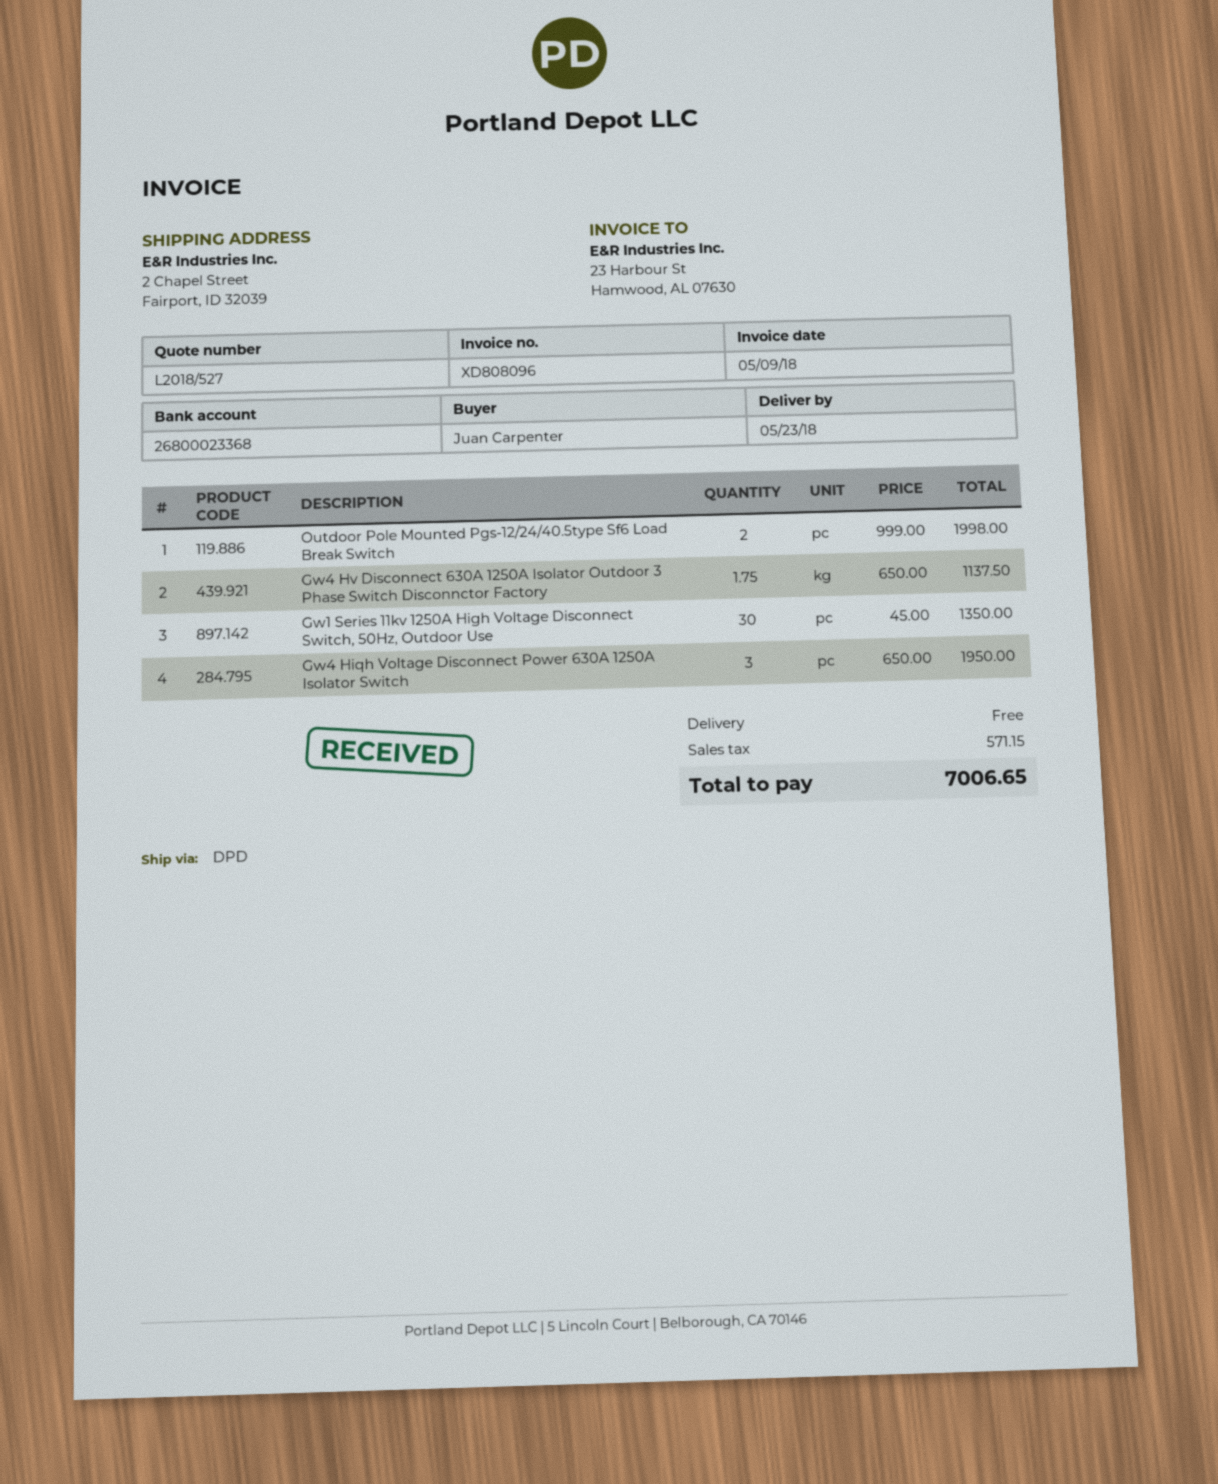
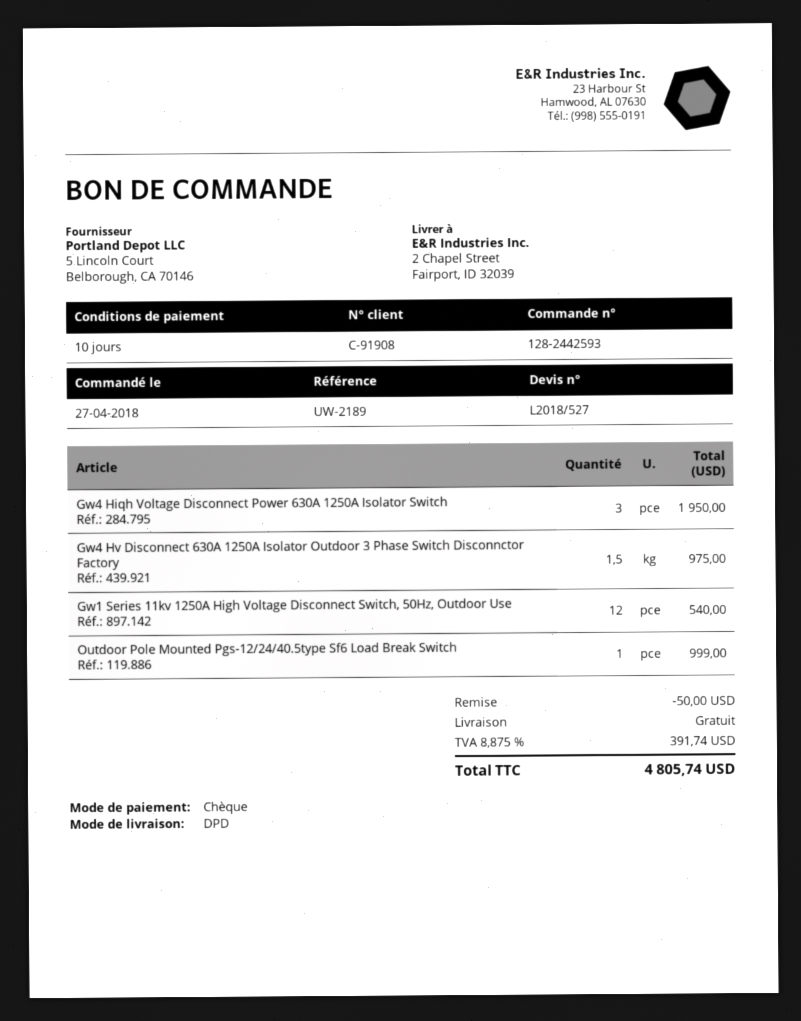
Outdoor Pole Mounted Pgs-12/24/40.5type Sf6 Load Break Switch: 2 for 1998.00 -> 1 for 999.00
Gw4 Hv Disconnect 630A 1250A Isolator Outdoor 3 Phase Switch Disconnctor Factory: 1.75 for 1137.50 -> 1.5 for 975.00
Gw1 Series 11kv 1250A High Voltage Disconnect Switch, 50Hz, Outdoor Use: 30 for 1350.00 -> 12 for 540.00
discount: none -> 50.00
tax: 571.15 -> 391.74
total: 7006.65 -> 4805.74

